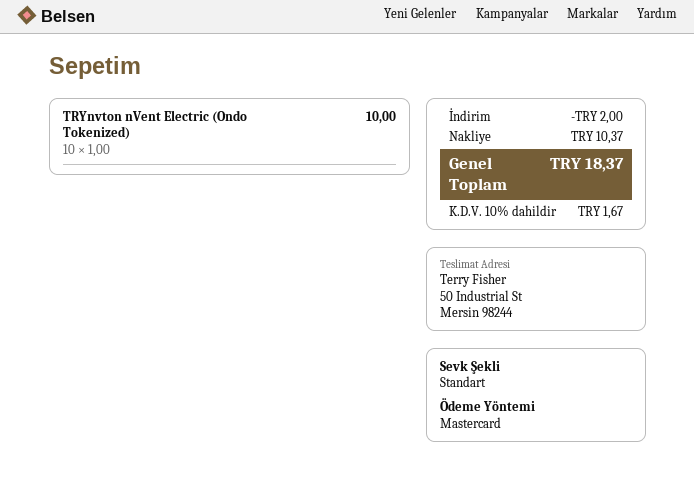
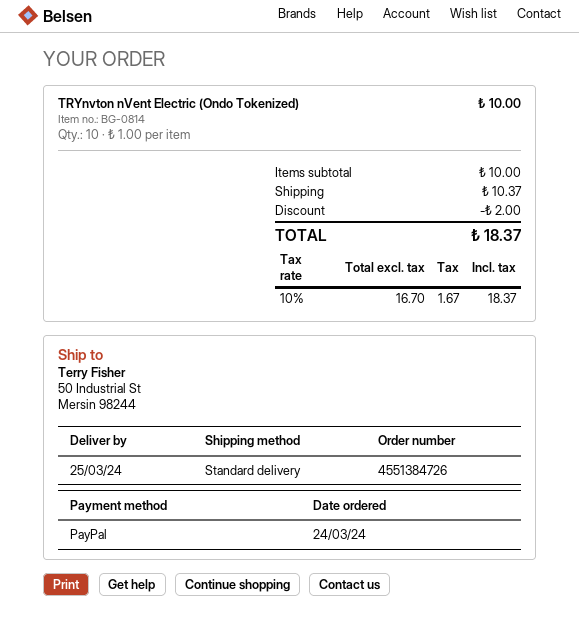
payment method: Mastercard -> PayPal

